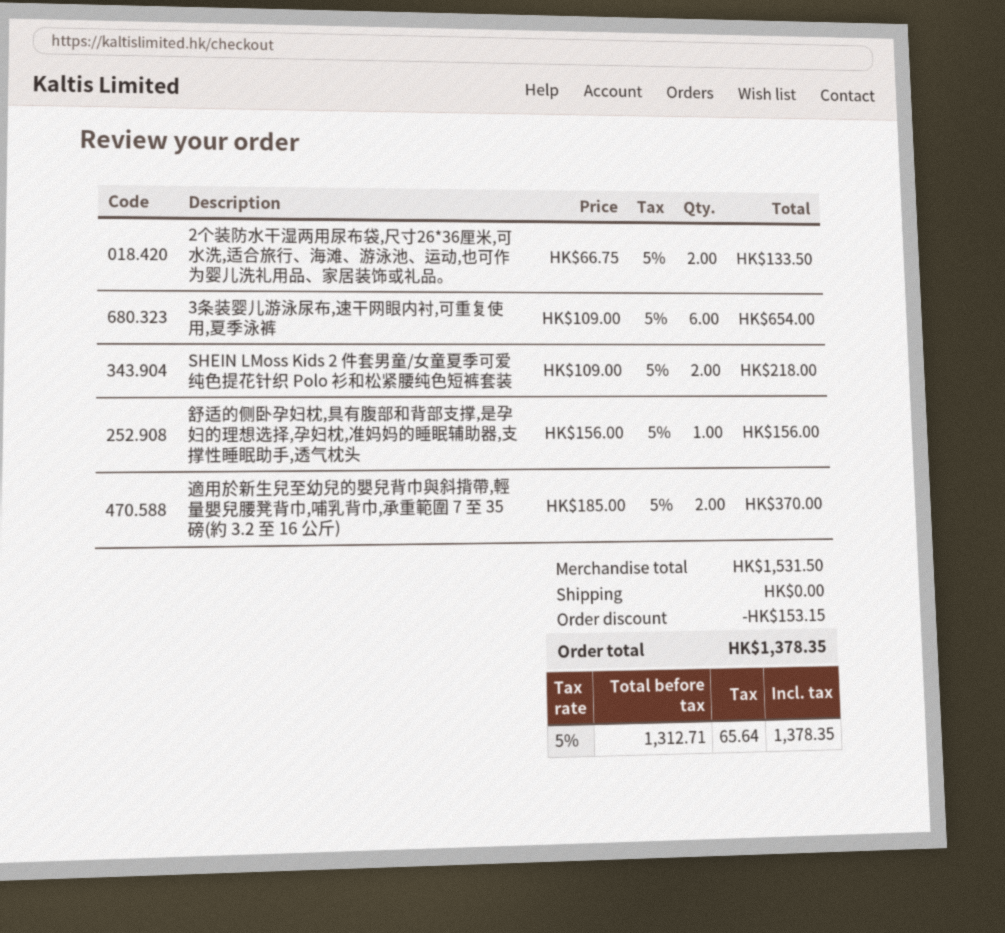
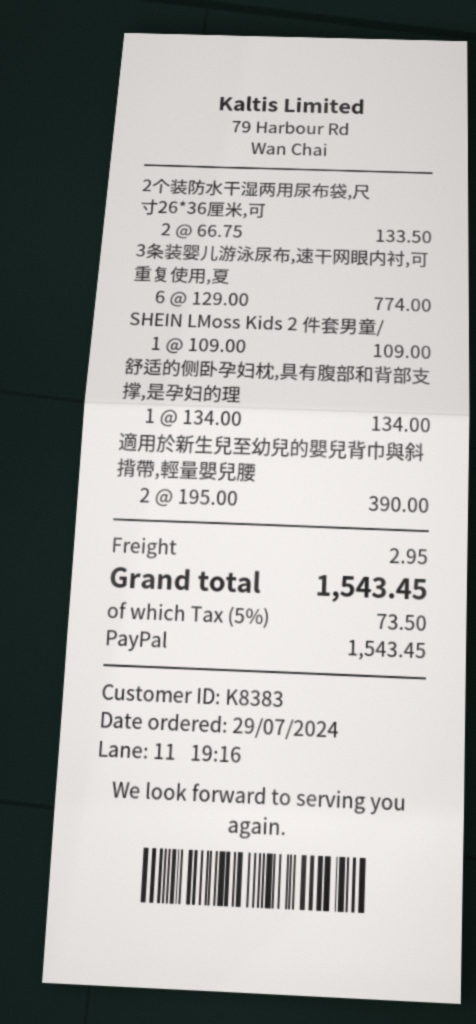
3条装婴儿游泳尿布,速干网眼内衬,可重复使用,夏季泳裤: 6 x 109.00 = 654.00 -> 6 x 129.00 = 774.00
SHEIN LMoss Kids 2 件套男童/女童夏季可爱纯色提花针织 Polo 衫和松紧腰纯色短裤套装: 2 x 109.00 = 218.00 -> 1 x 109.00 = 109.00
舒适的侧卧孕妇枕,具有腹部和背部支撑,是孕妇的理想选择,孕妇枕,准妈妈的睡眠辅助器,支撑性睡眠助手,透气枕头: 1 x 156.00 = 156.00 -> 1 x 134.00 = 134.00
適用於新生兒至幼兒的嬰兒背巾與斜揹帶,輕量嬰兒腰凳背巾,哺乳背巾,承重範圍 7 至 35 磅(約 3.2 至 16 公斤): 2 x 185.00 = 370.00 -> 2 x 195.00 = 390.00
discount: 153.15 -> none
shipping: 0.00 -> 2.95
tax: 5% = 65.64 -> 5% = 73.50
total: 1378.35 -> 1543.45

